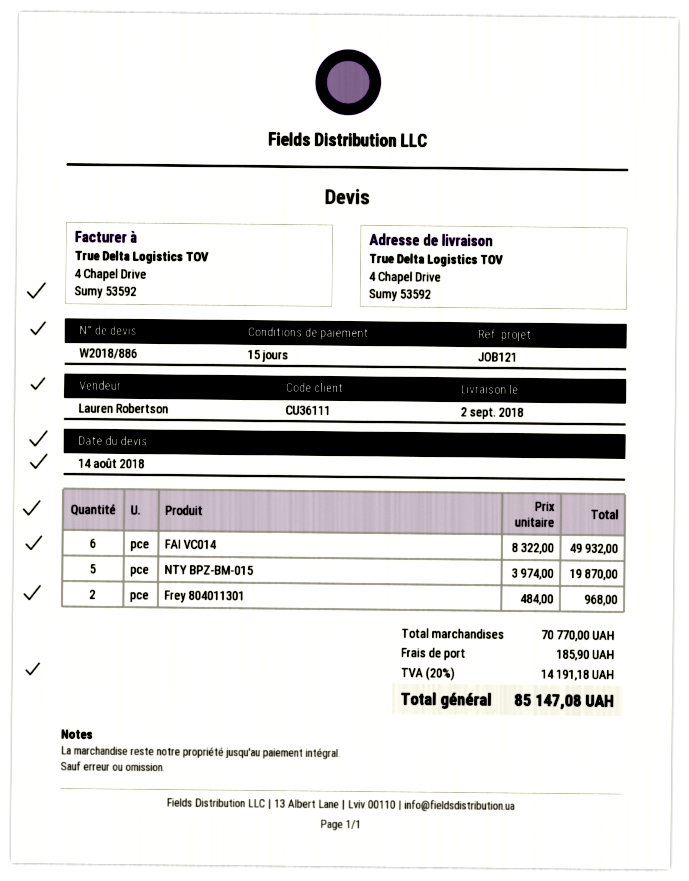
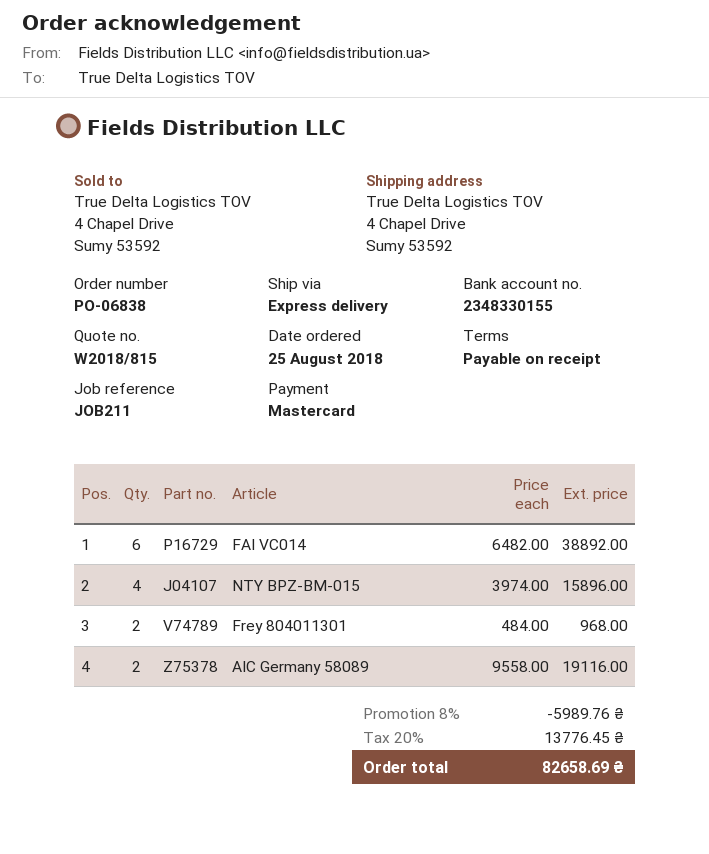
quote number: W2018/886 -> W2018/815
payment terms: 15 days -> on receipt
reference: JOB121 -> JOB211
FAI VC014: 6 x 8322.00 = 49932.00 -> 6 x 6482.00 = 38892.00
NTY BPZ-BM-015: 5 x 3974.00 = 19870.00 -> 4 x 3974.00 = 15896.00
AIC Germany 58089: none -> 2 x 9558.00 = 19116.00
discount: none -> 8% = 5989.76
shipping: 185.90 -> none
tax: 20% = 14191.18 -> 20% = 13776.45
total: 85147.08 -> 82658.69

